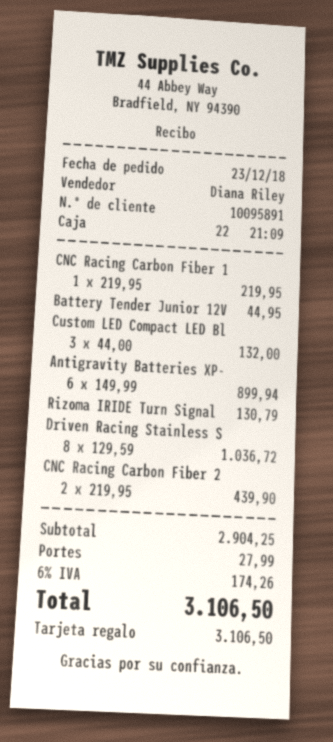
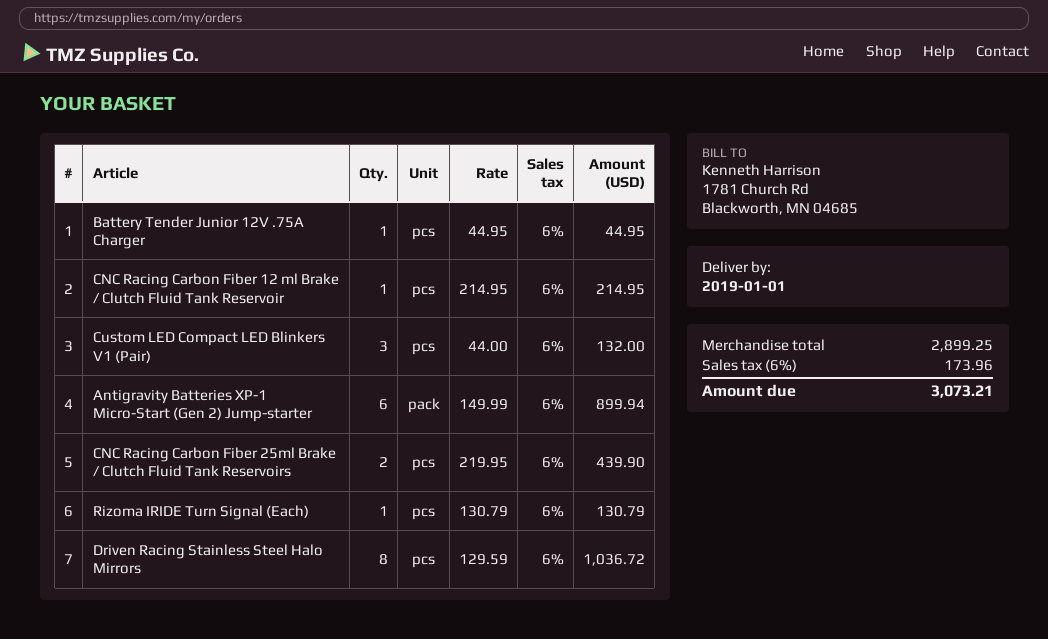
CNC Racing Carbon Fiber 1: 1 x 219.95 = 219.95 -> 1 x 214.95 = 214.95
subtotal: 2904.25 -> 2899.25
shipping: 27.99 -> none
tax: 6% = 174.26 -> 6% = 173.96
total: 3106.50 -> 3073.21

